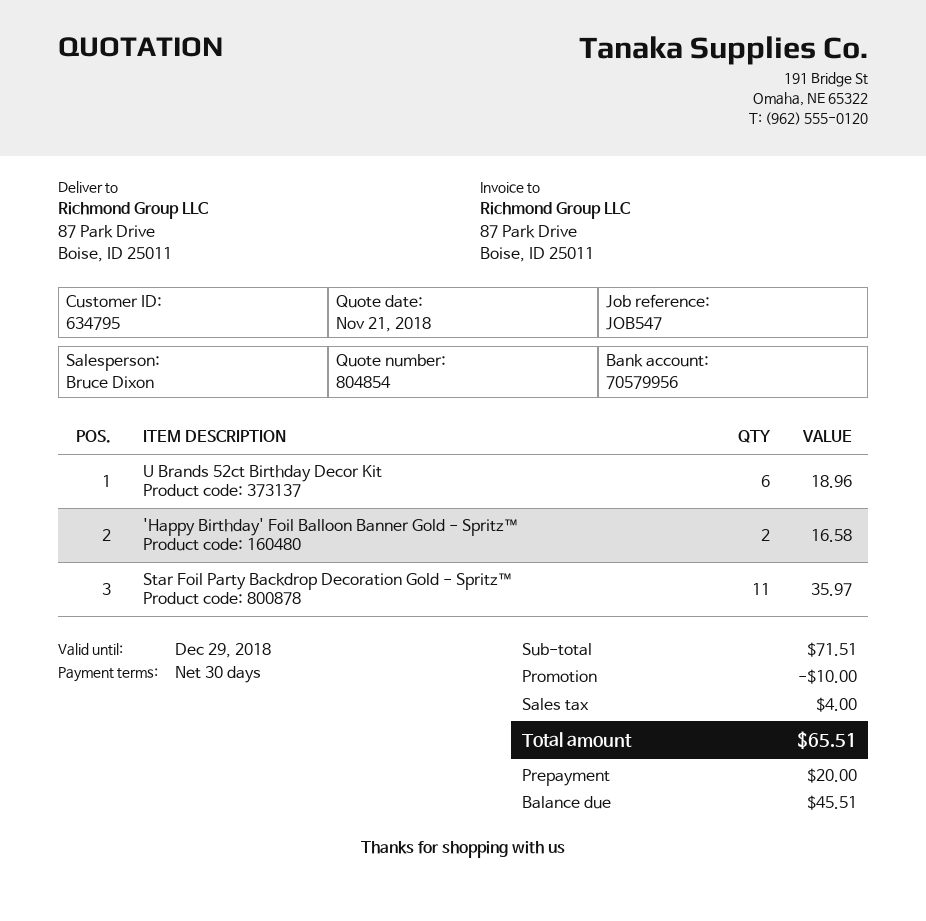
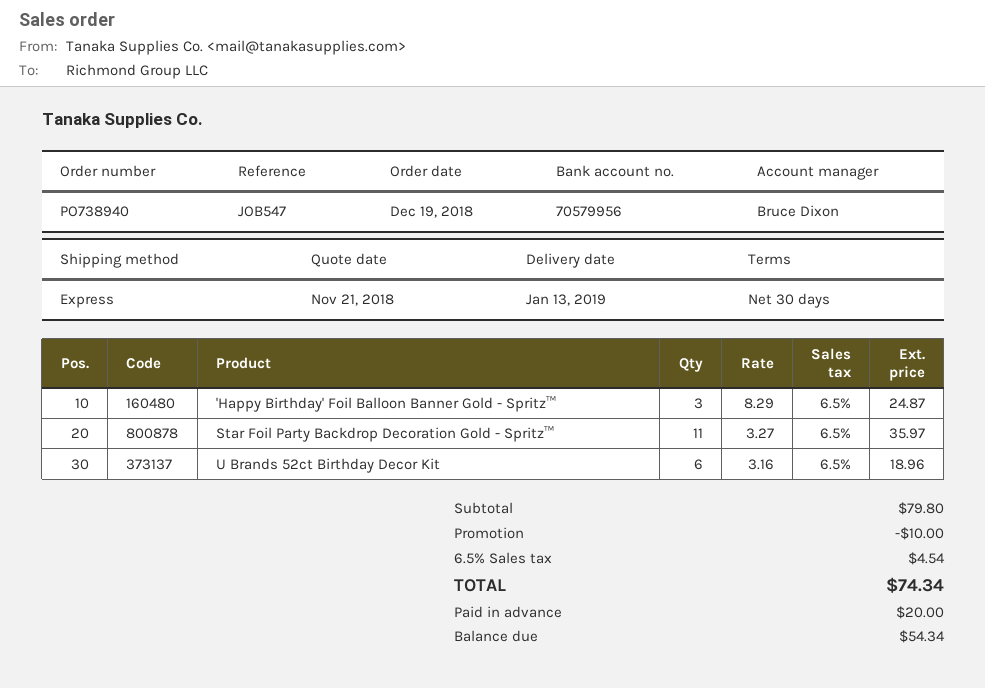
'Happy Birthday' Foil Balloon Banner Gold - Spritz™: 2 for 16.58 -> 3 for 24.87
subtotal: 71.51 -> 79.80
tax: 4.00 -> 4.54
total: 65.51 -> 74.34
balance: 45.51 -> 54.34

